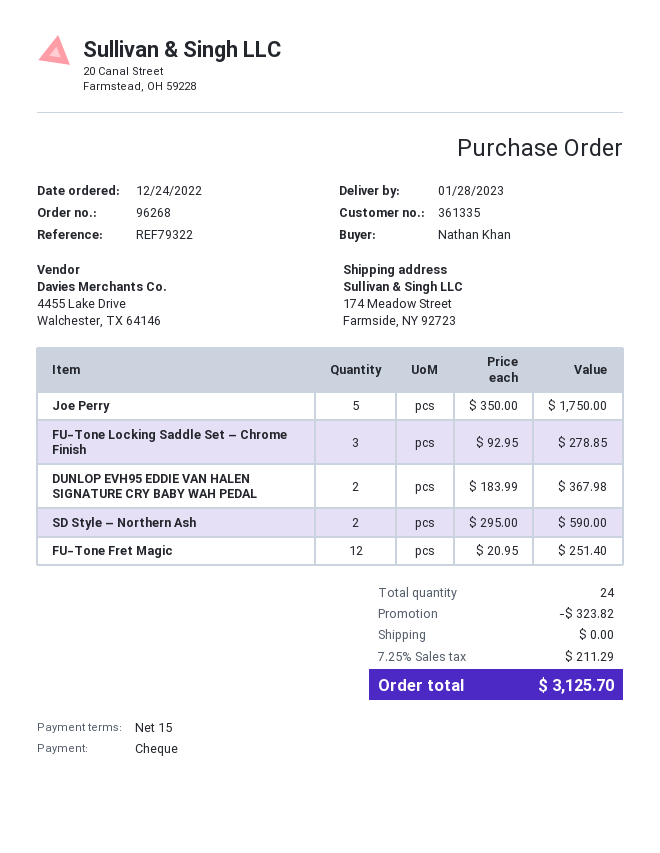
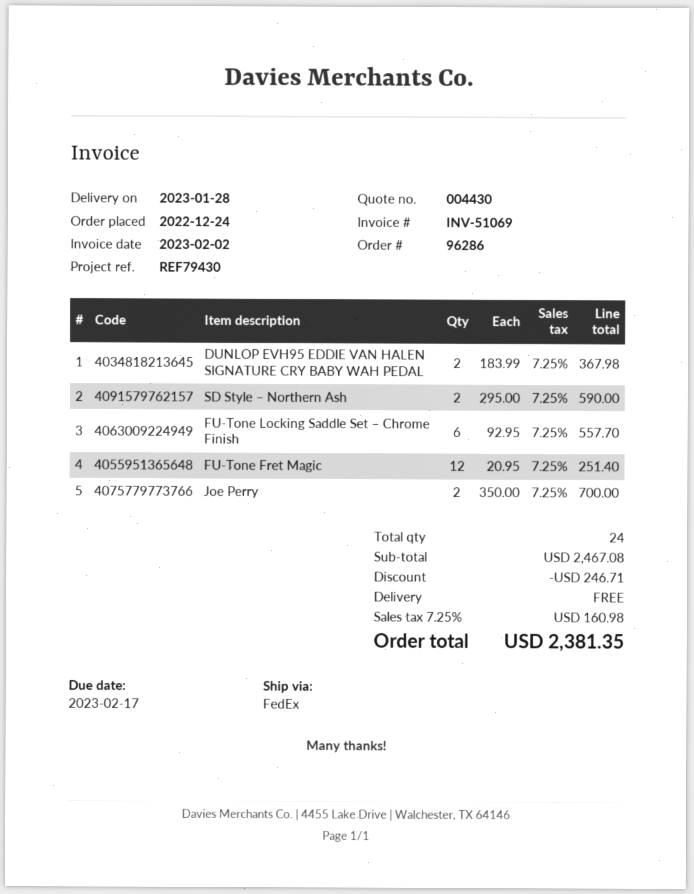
order number: 96268 -> 96286
reference: REF79322 -> REF79430
Joe Perry: 5 x 350.00 = 1750.00 -> 2 x 350.00 = 700.00
FU-Tone Locking Saddle Set – Chrome Finish: 3 x 92.95 = 278.85 -> 6 x 92.95 = 557.70
discount: 323.82 -> 246.71
tax: 7.25% = 211.29 -> 7.25% = 160.98
total: 3125.70 -> 2381.35

